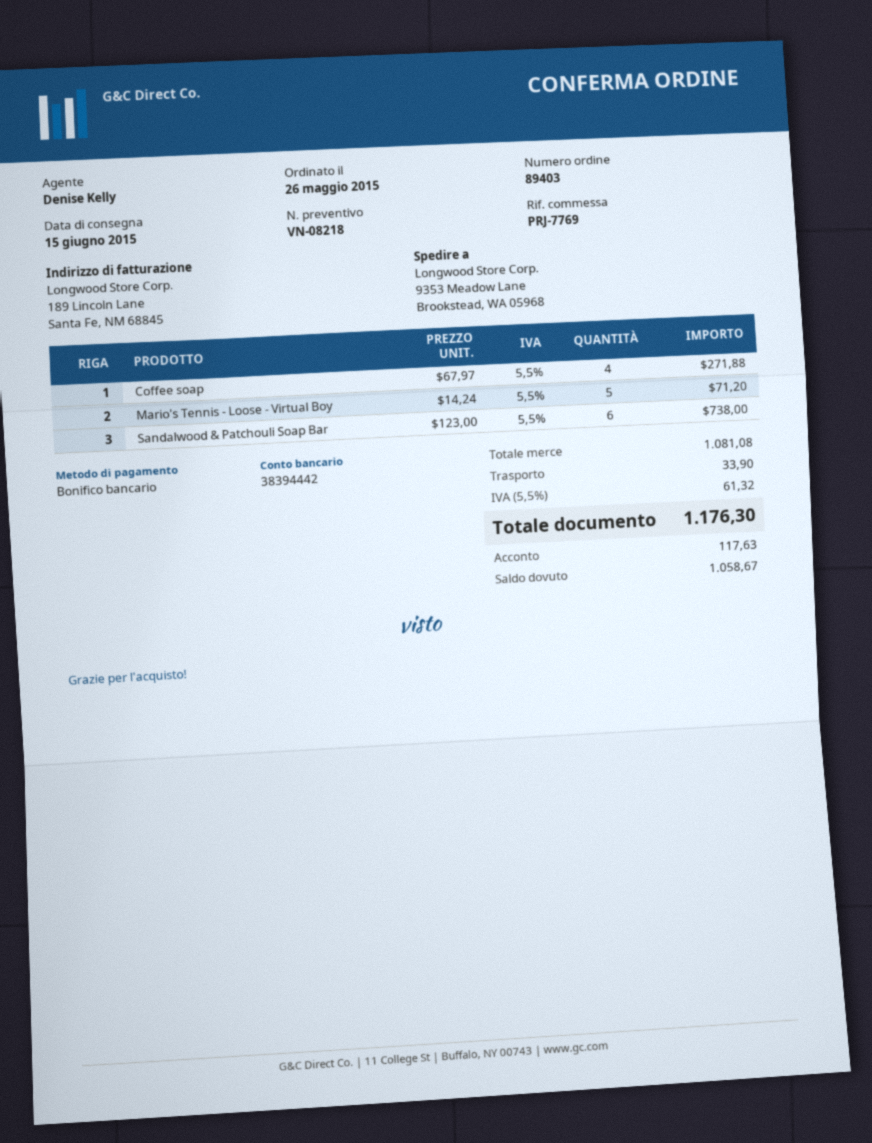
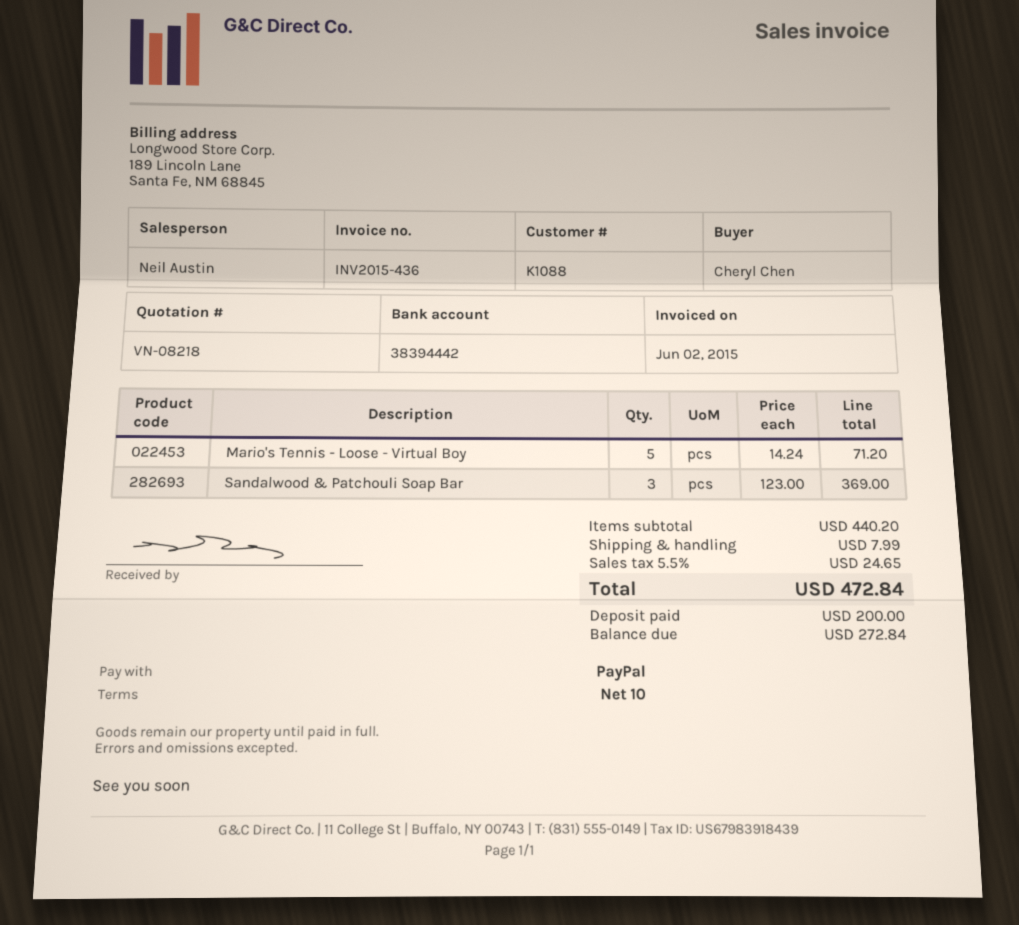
sales rep: Denise Kelly -> Neil Austin
payment method: bank transfer -> PayPal
Coffee soap: 4 x 67.97 = 271.88 -> none
Sandalwood & Patchouli Soap Bar: 6 x 123.00 = 738.00 -> 3 x 123.00 = 369.00
subtotal: 1081.08 -> 440.20
shipping: 33.90 -> 7.99
tax: 5.5% = 61.32 -> 5.5% = 24.65
total: 1176.30 -> 472.84
deposit: 117.63 -> 200.00
balance: 1058.67 -> 272.84

